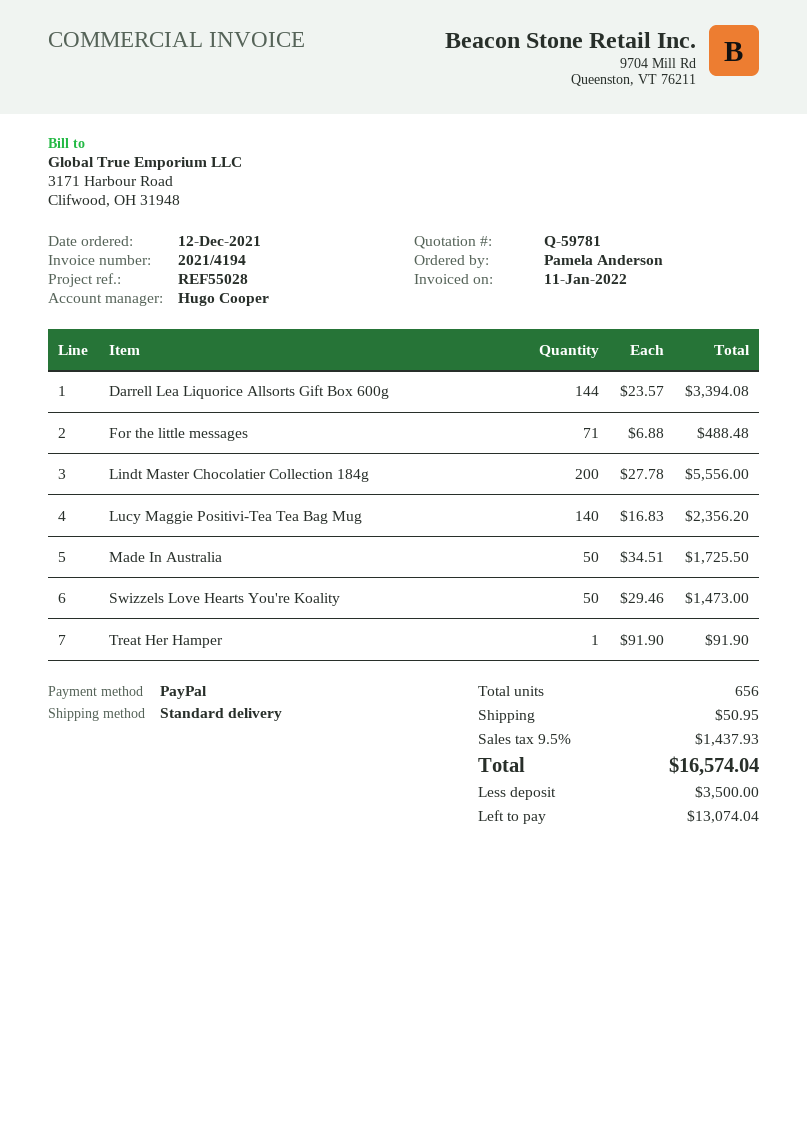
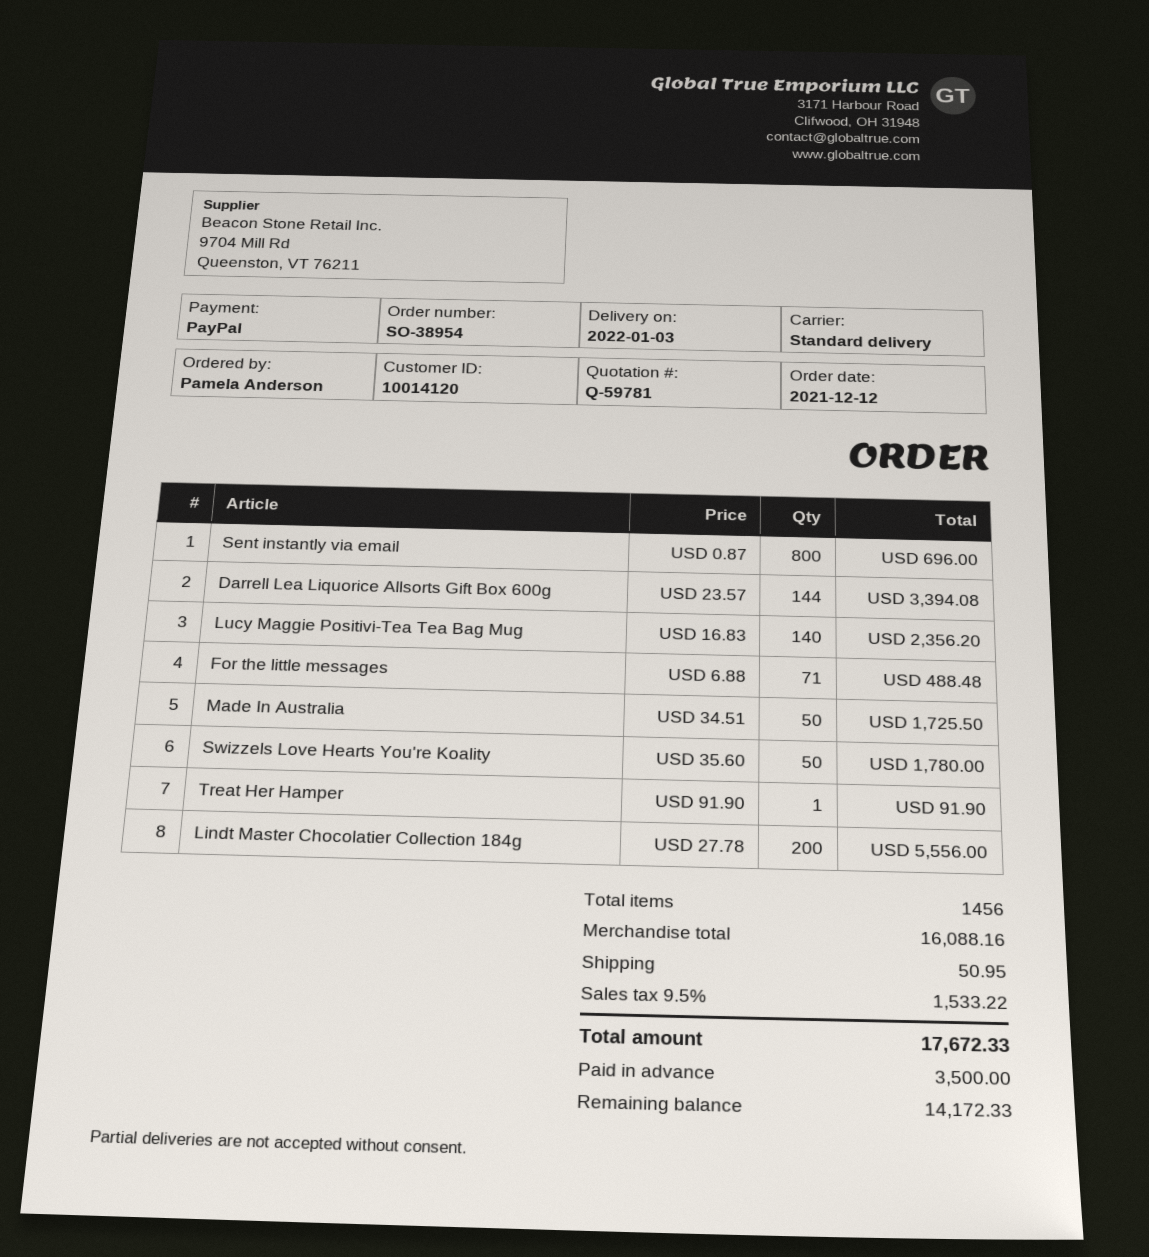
Swizzels Love Hearts You're Koality: 50 x 29.46 = 1473.00 -> 50 x 35.60 = 1780.00
Sent instantly via email: none -> 800 x 0.87 = 696.00
total quantity: 656 -> 1456
tax: 9.5% = 1437.93 -> 9.5% = 1533.22
total: 16574.04 -> 17672.33
balance: 13074.04 -> 14172.33

